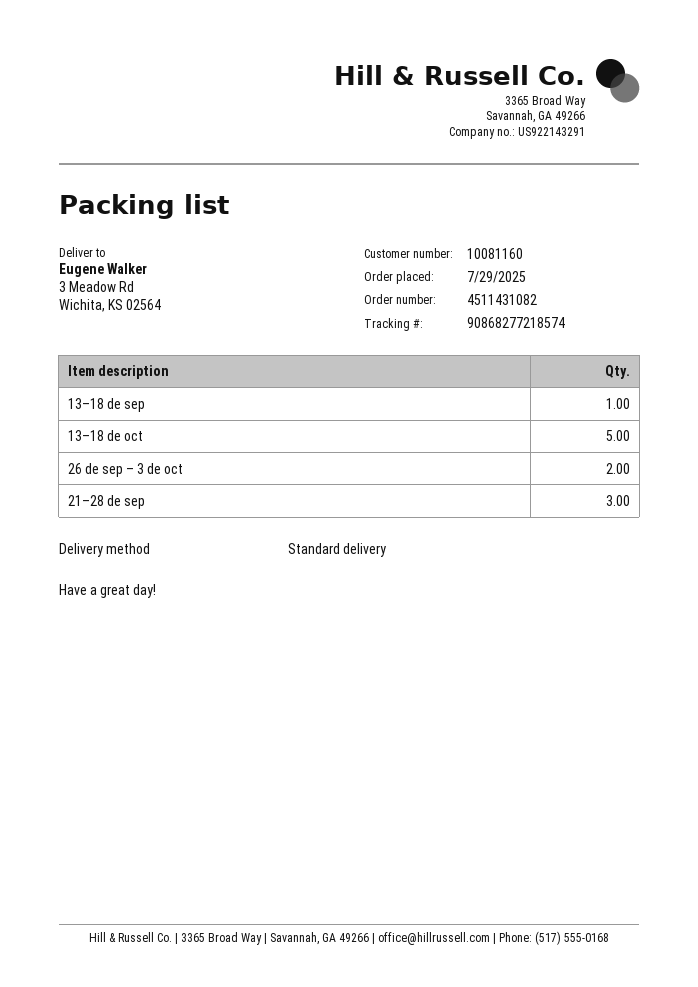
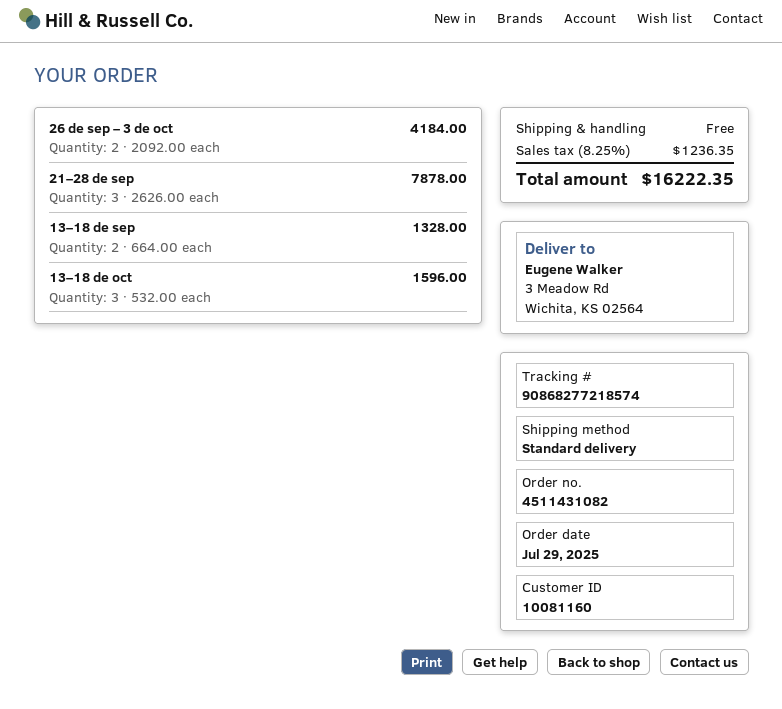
13–18 de sep: 1 -> 2
13–18 de oct: 5 -> 3

